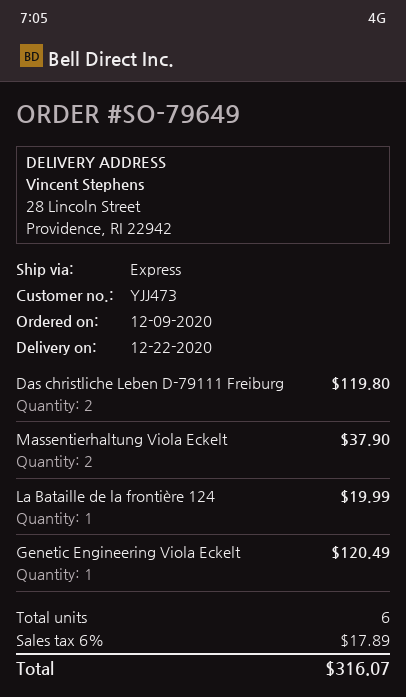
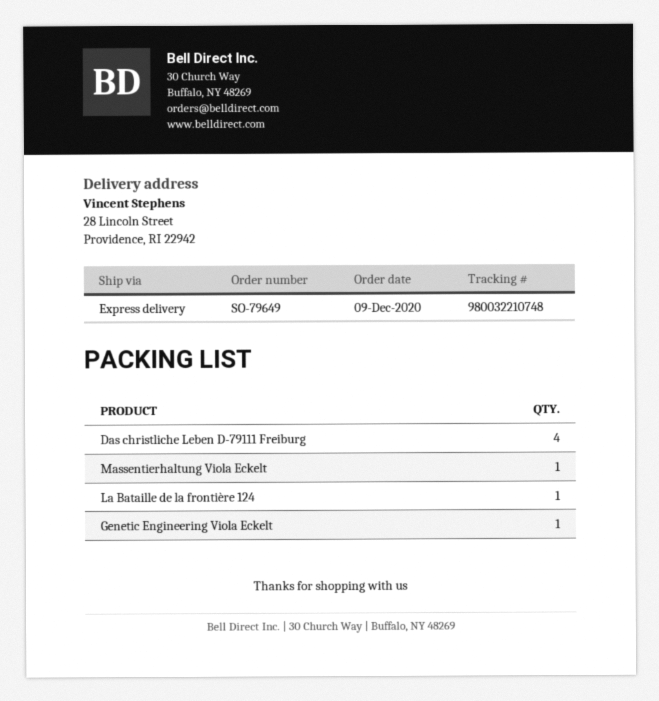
Das christliche Leben D-79111 Freiburg: 2 -> 4
Massentierhaltung Viola Eckelt: 2 -> 1

